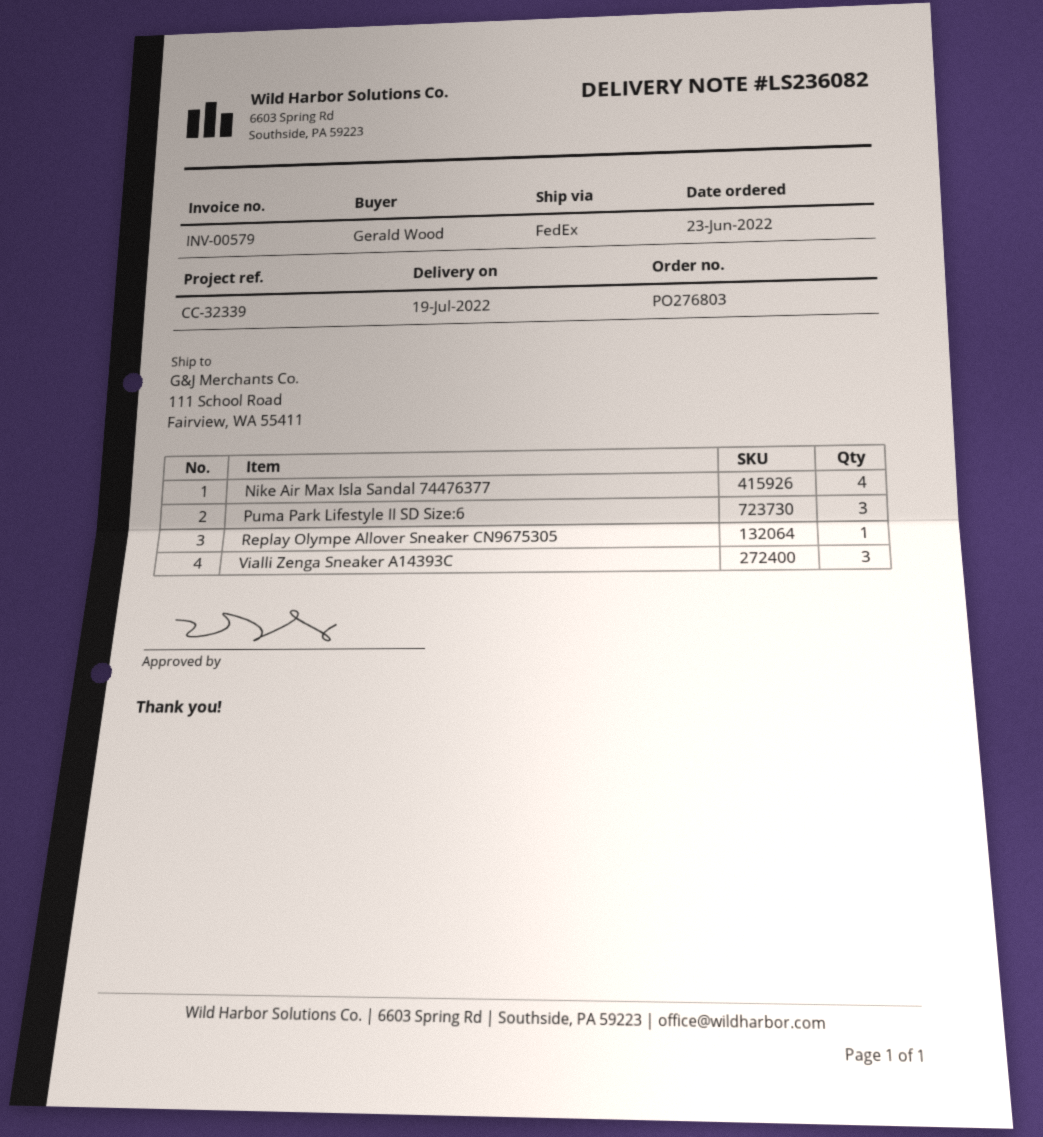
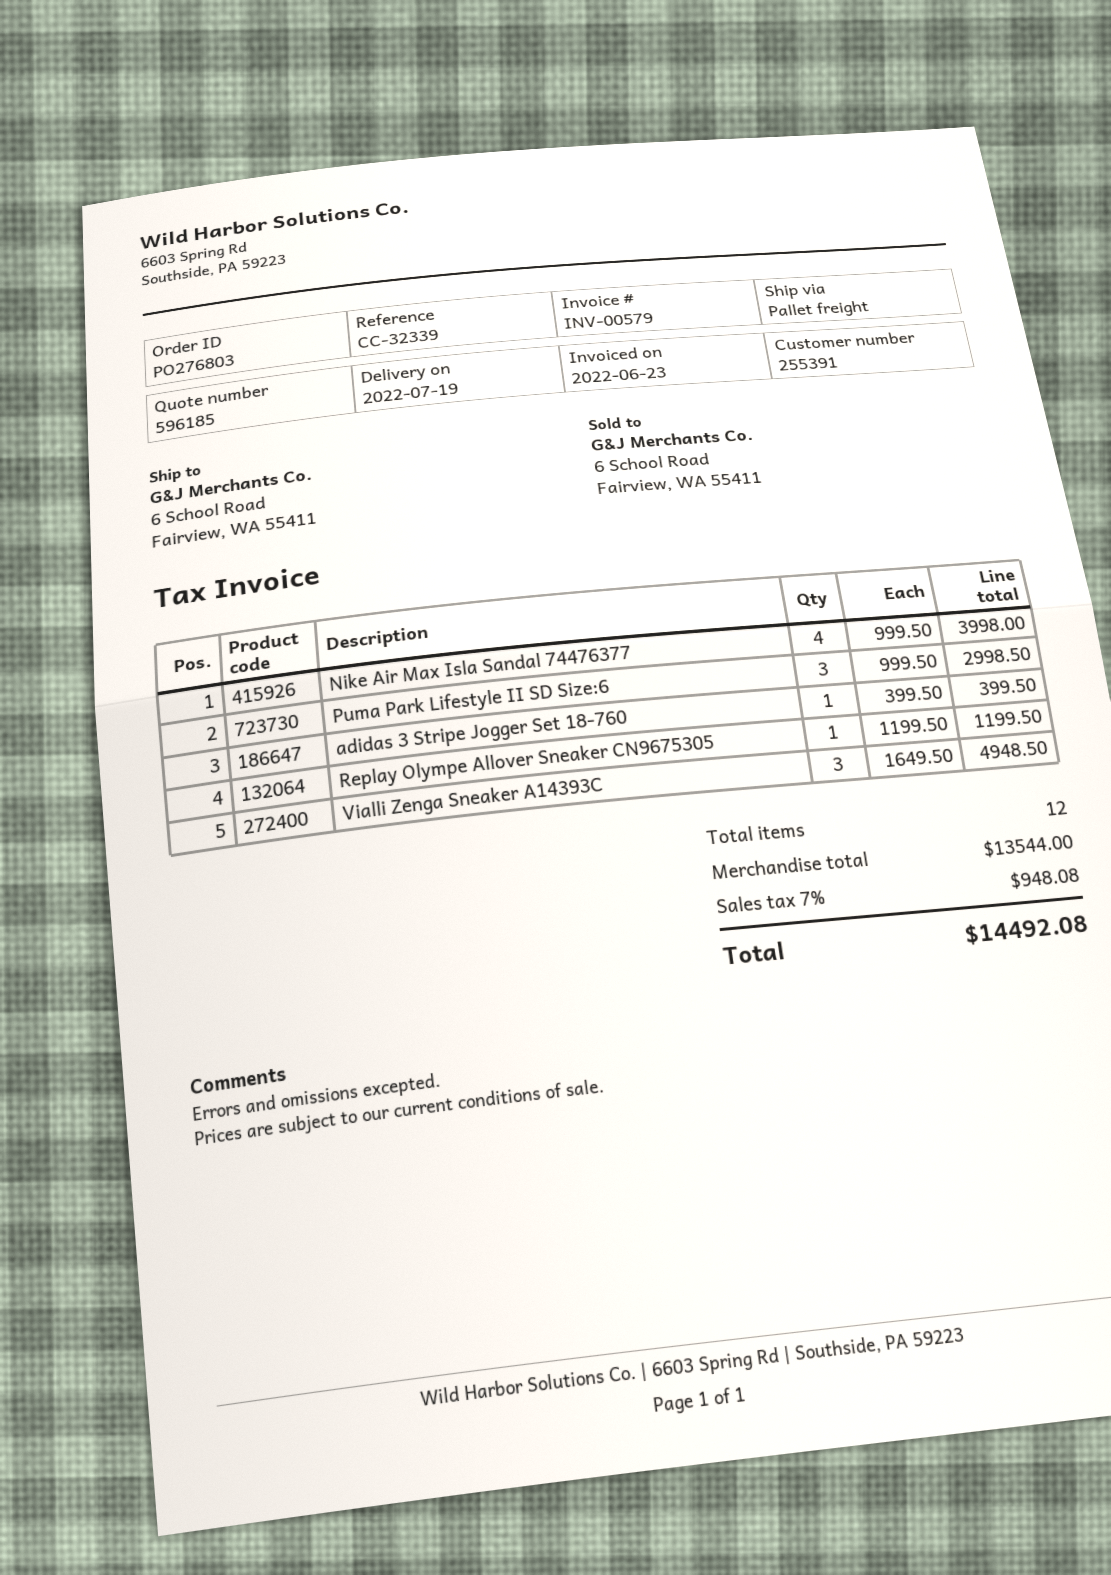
shipping method: FedEx -> pallet freight
ship to: 111 School Road, Fairview, WA 55411 -> 6 School Road, Fairview, WA 55411
adidas 3 Stripe Jogger Set 18-760: none -> 1

